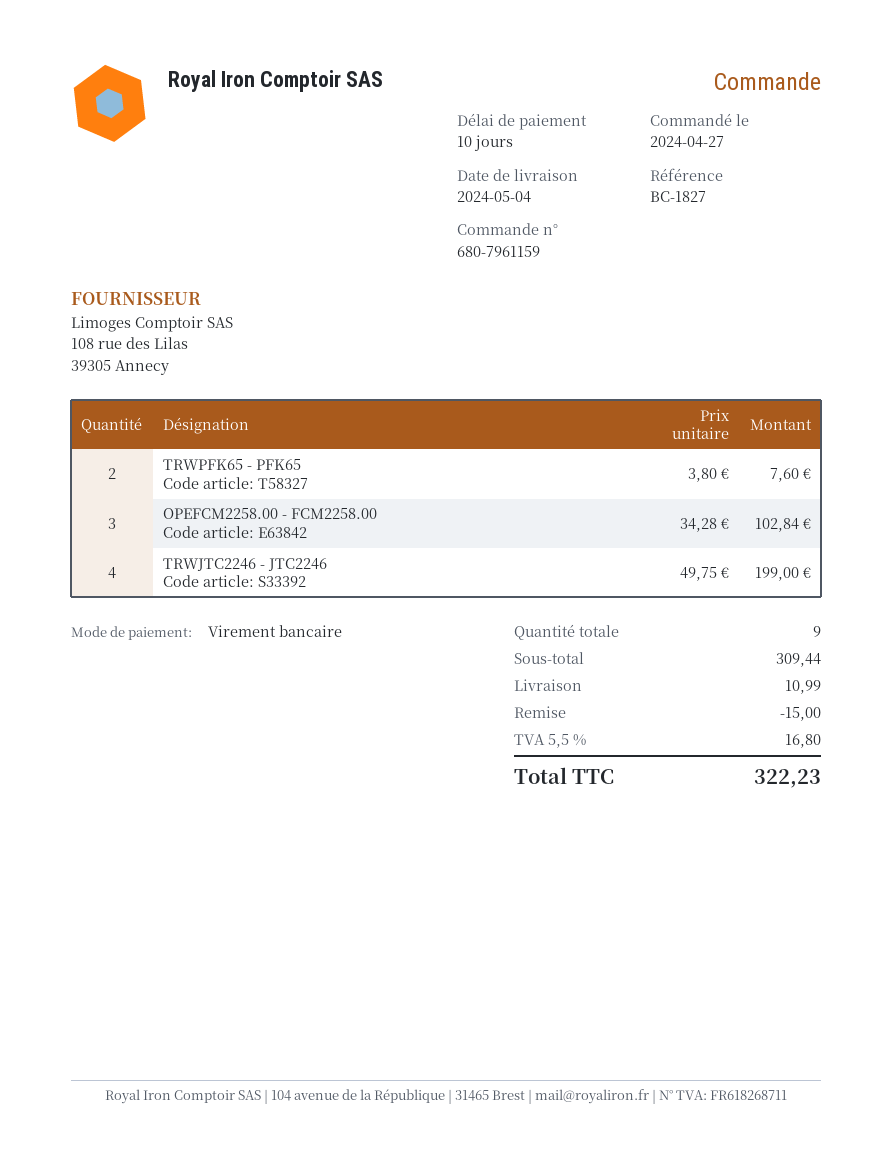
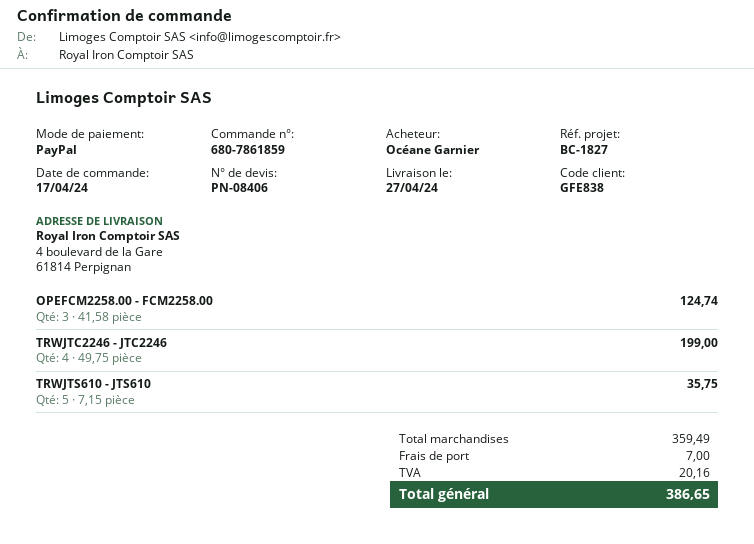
order number: 680-7961159 -> 680-7861859
order date: 2024-04-27 -> 2024-04-17
delivery date: 2024-05-04 -> 2024-04-27
payment method: bank transfer -> PayPal
TRWPFK65 - PFK65: 2 x 3.80 = 7.60 -> none
OPEFCM2258.00 - FCM2258.00: 3 x 34.28 = 102.84 -> 3 x 41.58 = 124.74
TRWJTS610 - JTS610: none -> 5 x 7.15 = 35.75
subtotal: 309.44 -> 359.49
discount: 15.00 -> none
shipping: 10.99 -> 7.00
tax: 16.80 -> 20.16
total: 322.23 -> 386.65

